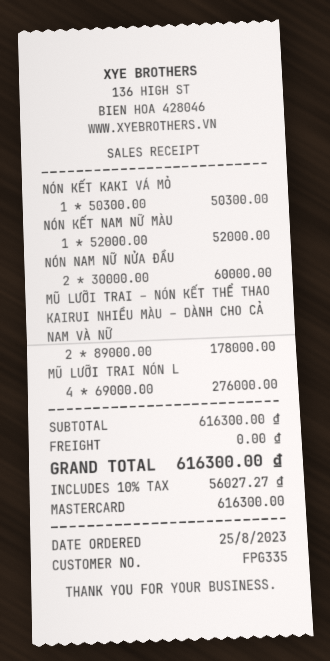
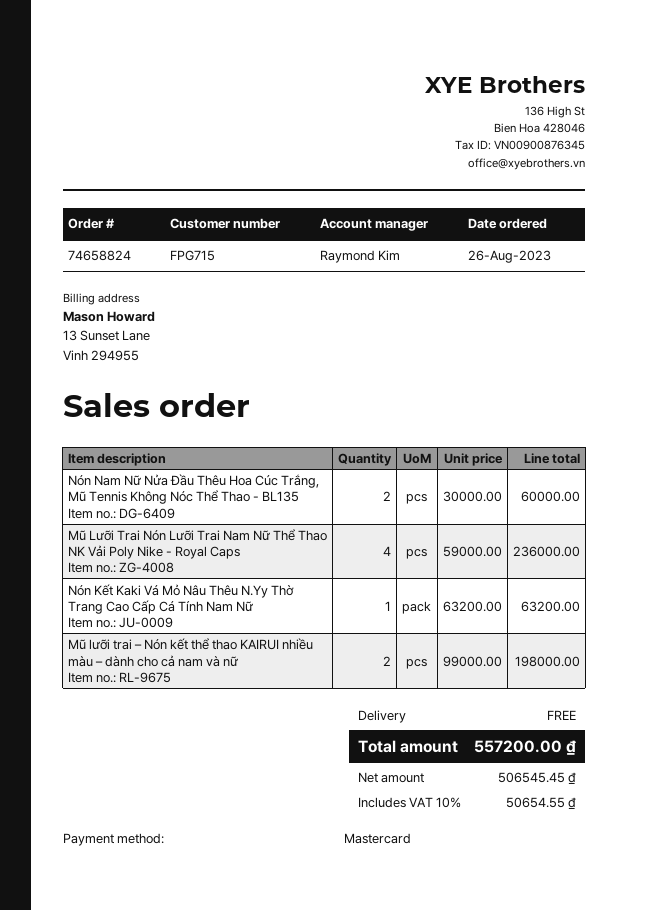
order date: 2023-08-25 -> 2023-08-26
customer number: FPG335 -> FPG715
NÓN KẾT KAKI VÁ MỎ: 1 x 50300.00 = 50300.00 -> 1 x 63200.00 = 63200.00
NÓN KẾT NAM NỮ MÀU: 1 x 52000.00 = 52000.00 -> none
MŨ LƯỠI TRAI – NÓN KẾT THỂ THAO KAIRUI NHIỀU MÀU – DÀNH CHO CẢ NAM VÀ NỮ: 2 x 89000.00 = 178000.00 -> 2 x 99000.00 = 198000.00
MŨ LƯỠI TRAI NÓN L: 4 x 69000.00 = 276000.00 -> 4 x 59000.00 = 236000.00
tax: 10% = 56027.27 -> 10% = 50654.55
total: 616300.00 -> 557200.00

